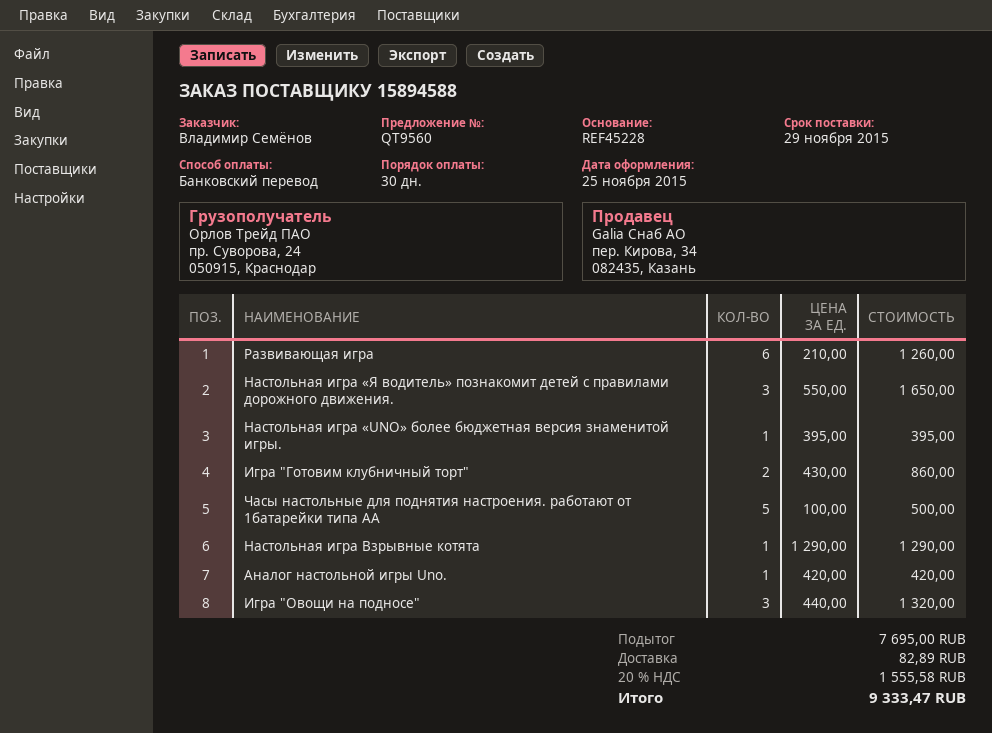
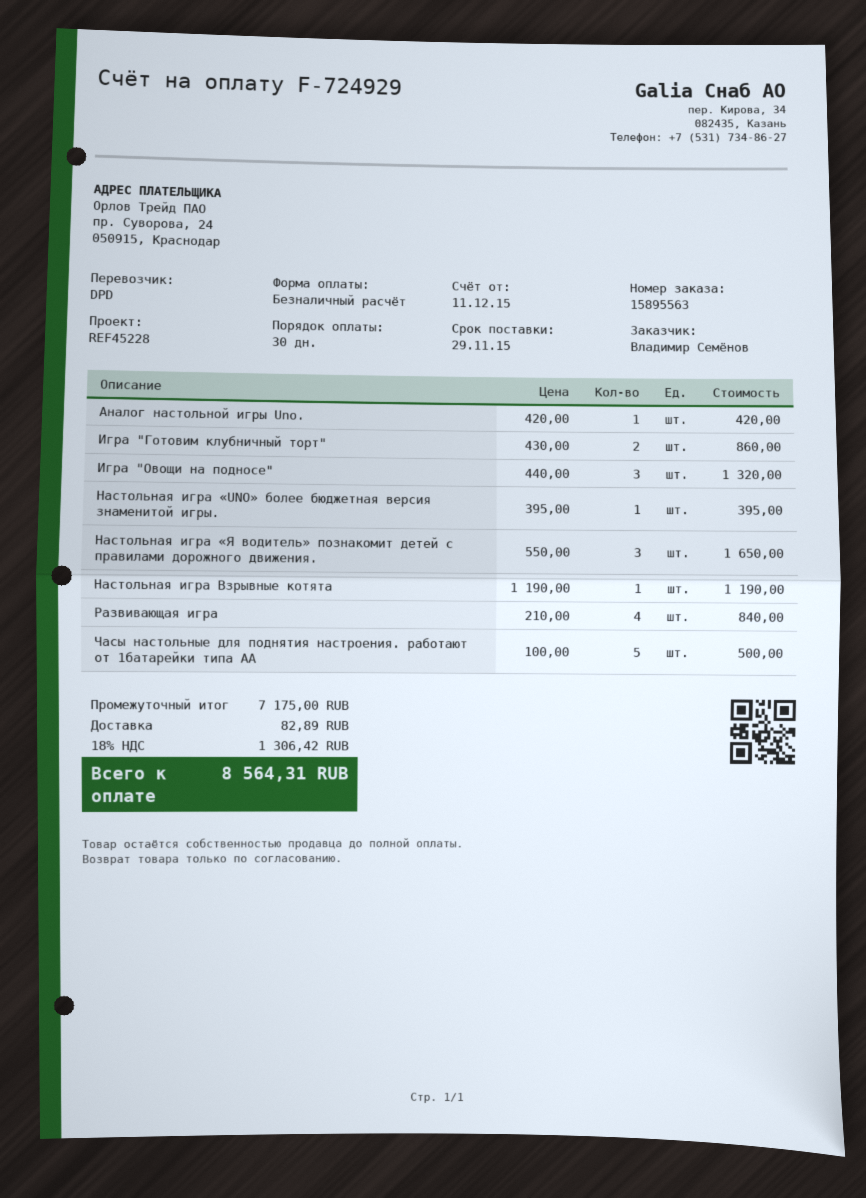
order number: 15894588 -> 15895563
Развивающая игра: 6 x 210.00 = 1260.00 -> 4 x 210.00 = 840.00
Настольная игра Взрывные котята: 1 x 1290.00 = 1290.00 -> 1 x 1190.00 = 1190.00
subtotal: 7695.00 -> 7175.00
tax: 20% = 1555.58 -> 18% = 1306.42
total: 9333.47 -> 8564.31

